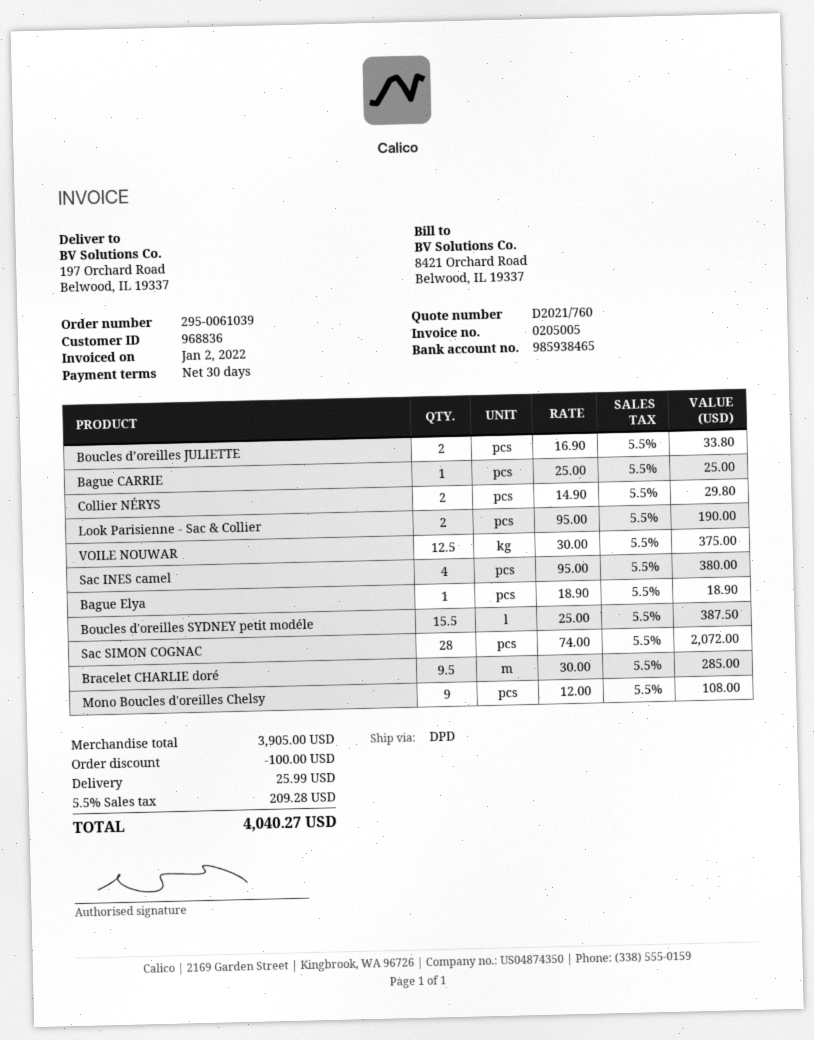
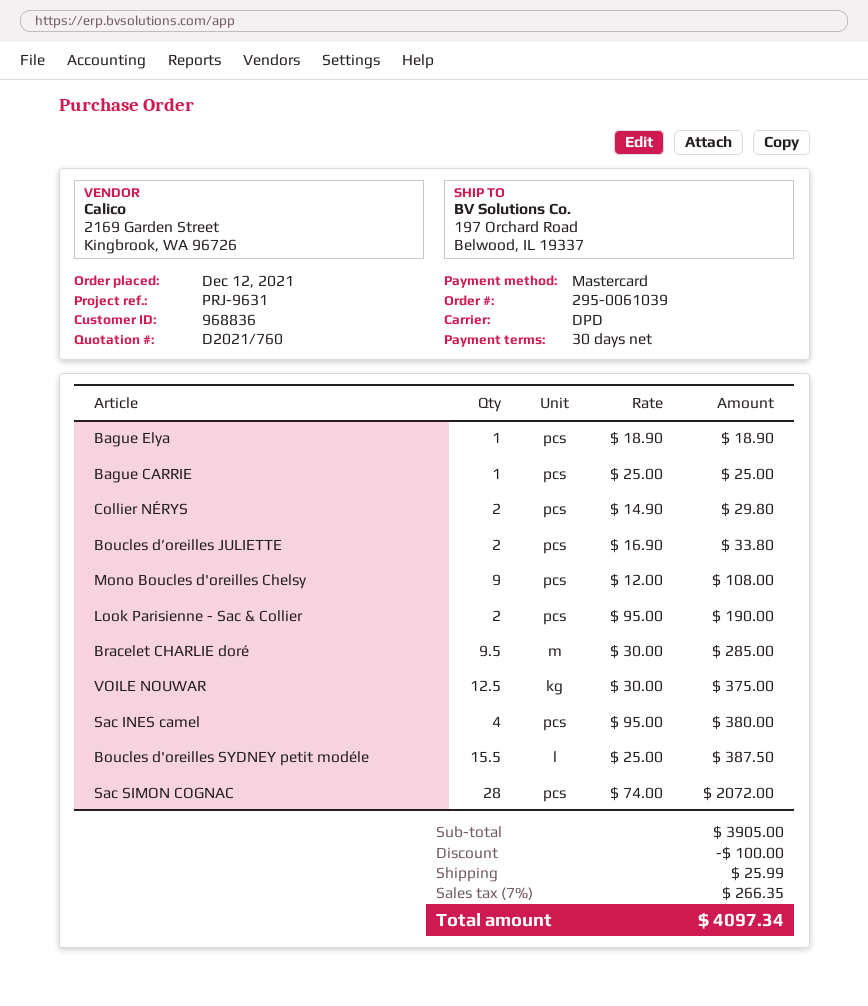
tax: 5.5% = 209.28 -> 7% = 266.35
total: 4040.27 -> 4097.34

